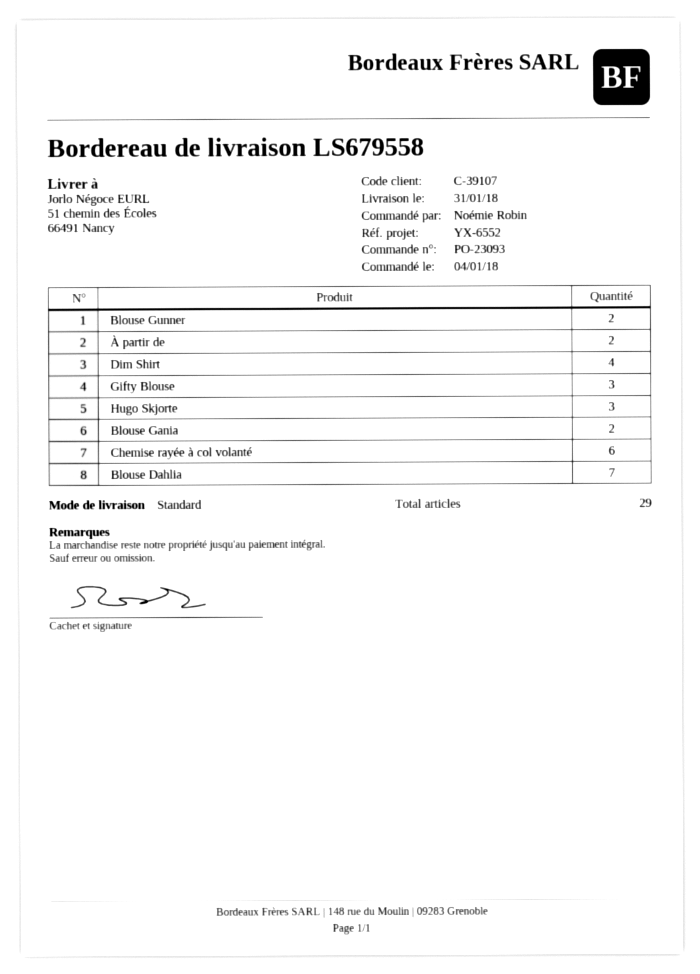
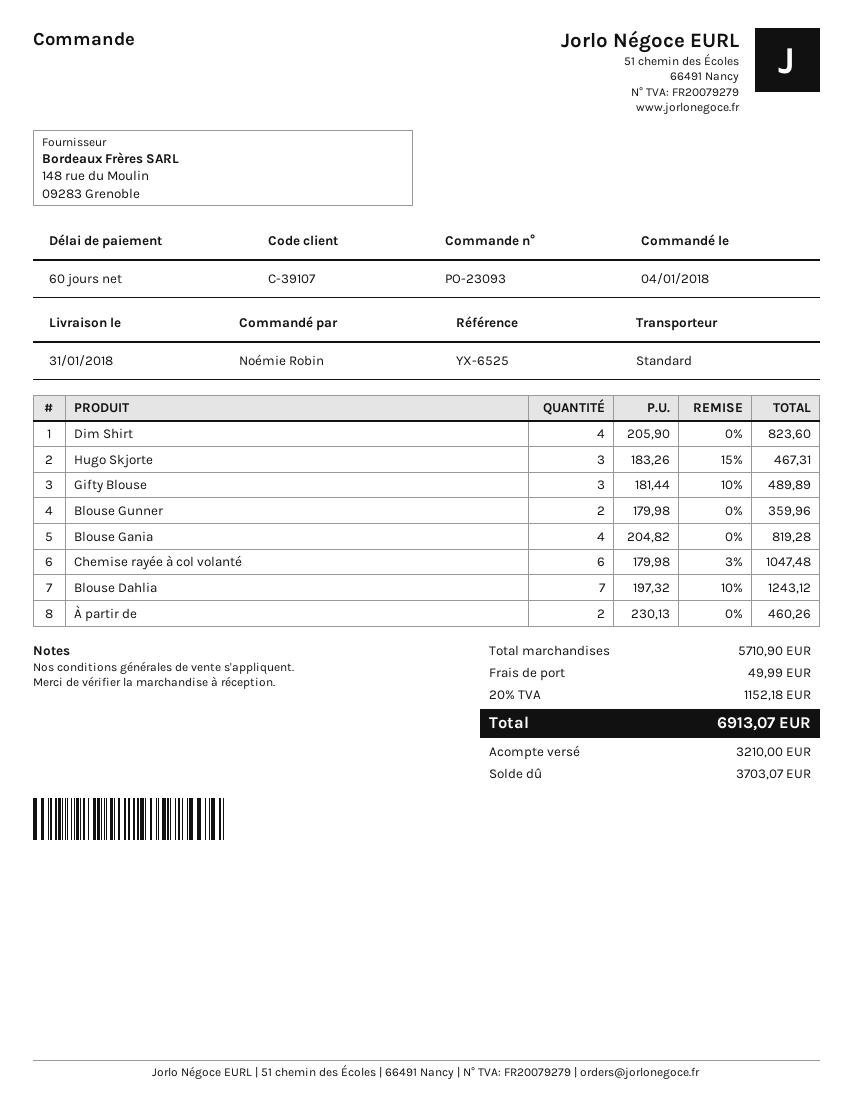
reference: YX-6552 -> YX-6525
Blouse Gania: 2 -> 4

